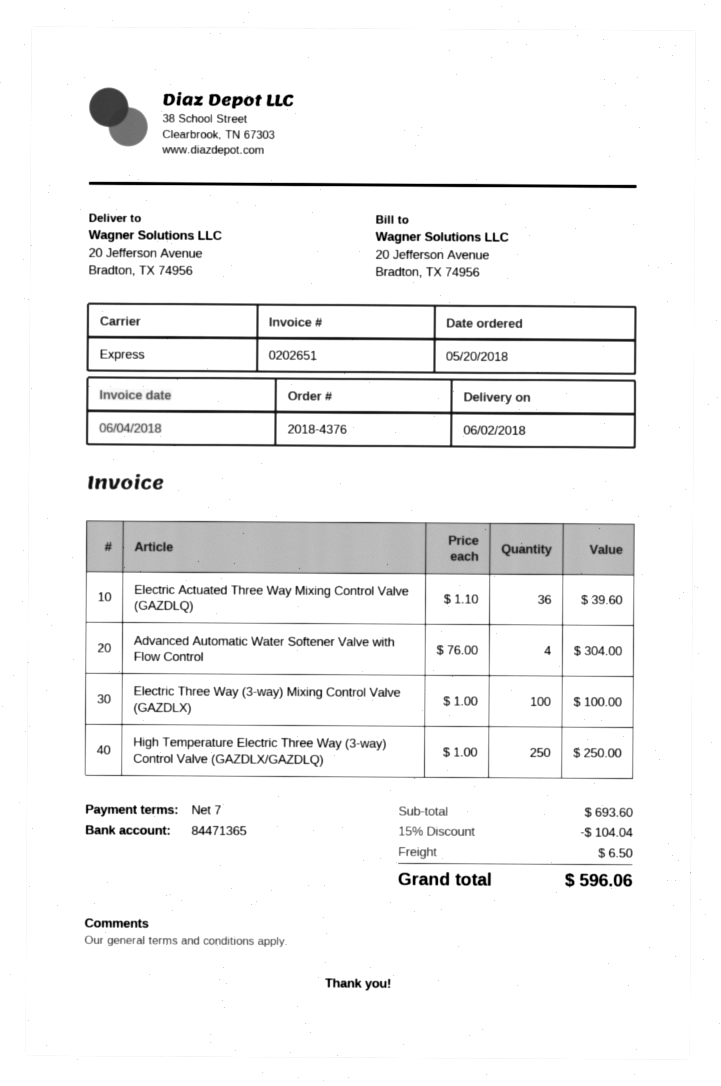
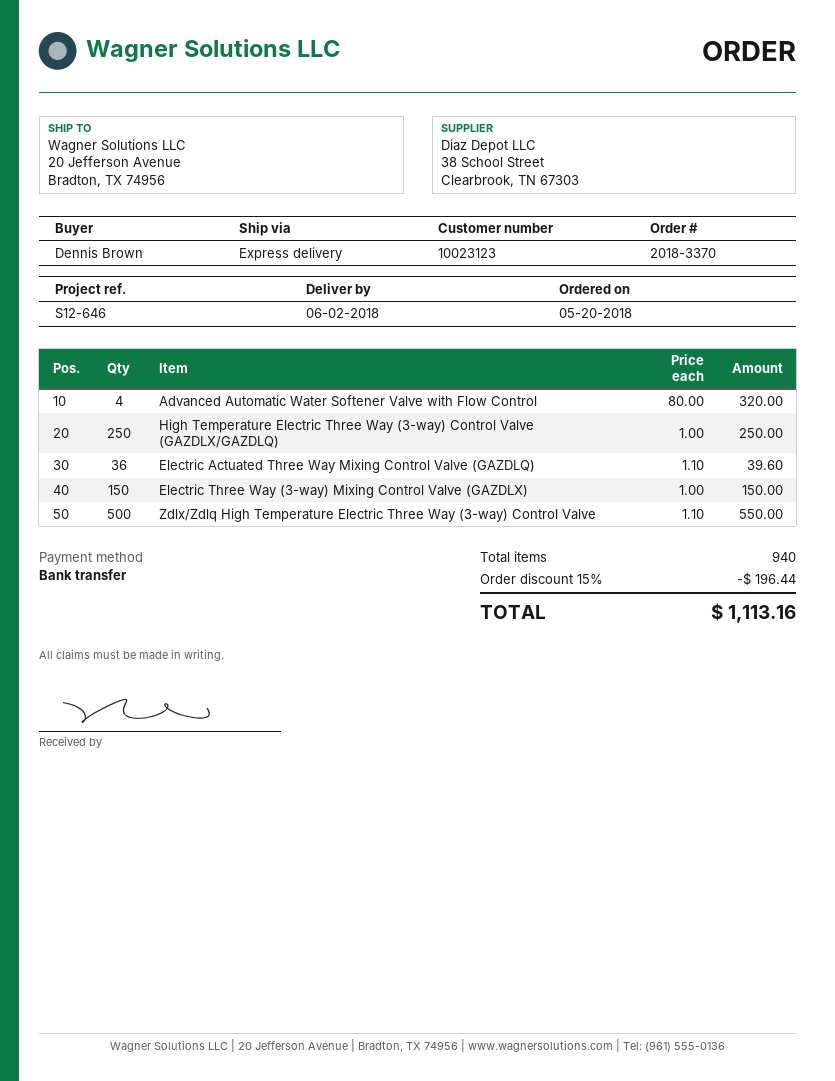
order number: 2018-4376 -> 2018-3370
Advanced Automatic Water Softener Valve with Flow Control: 4 x 76.00 = 304.00 -> 4 x 80.00 = 320.00
Electric Three Way (3-way) Mixing Control Valve (GAZDLX): 100 x 1.00 = 100.00 -> 150 x 1.00 = 150.00
Zdlx/Zdlq High Temperature Electric Three Way (3-way) Control Valve: none -> 500 x 1.10 = 550.00
discount: 15% = 104.04 -> 15% = 196.44
shipping: 6.50 -> none
total: 596.06 -> 1113.16

